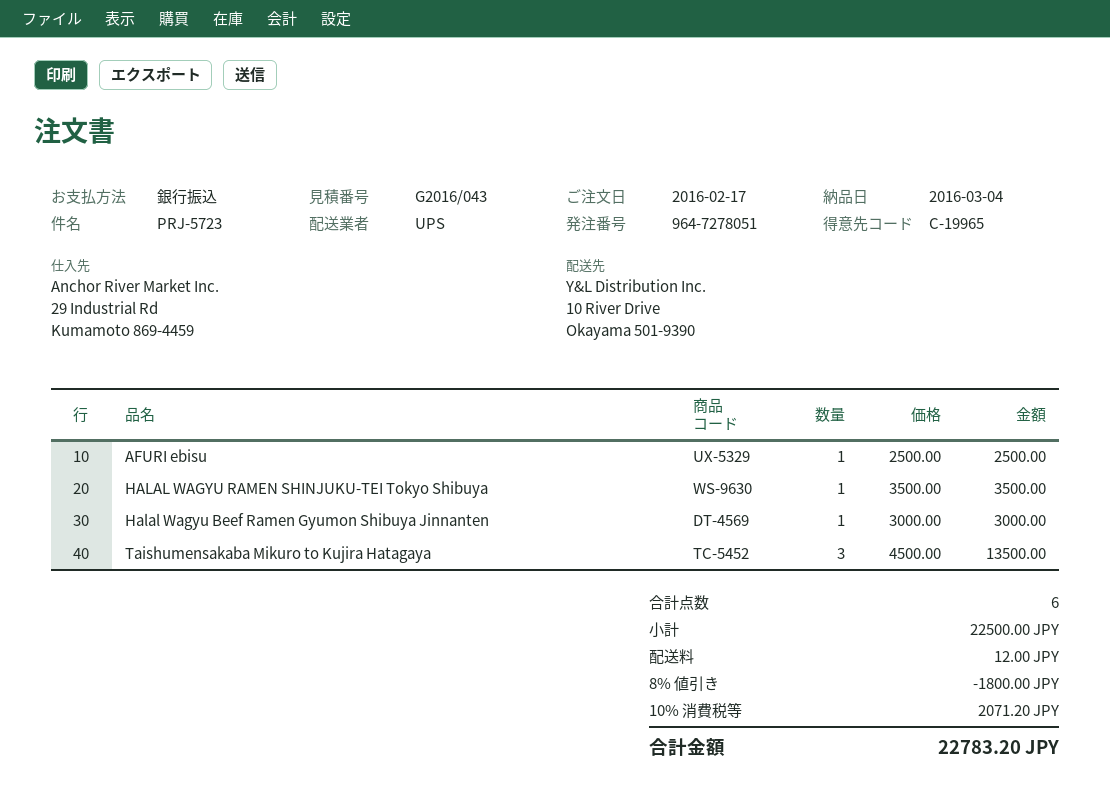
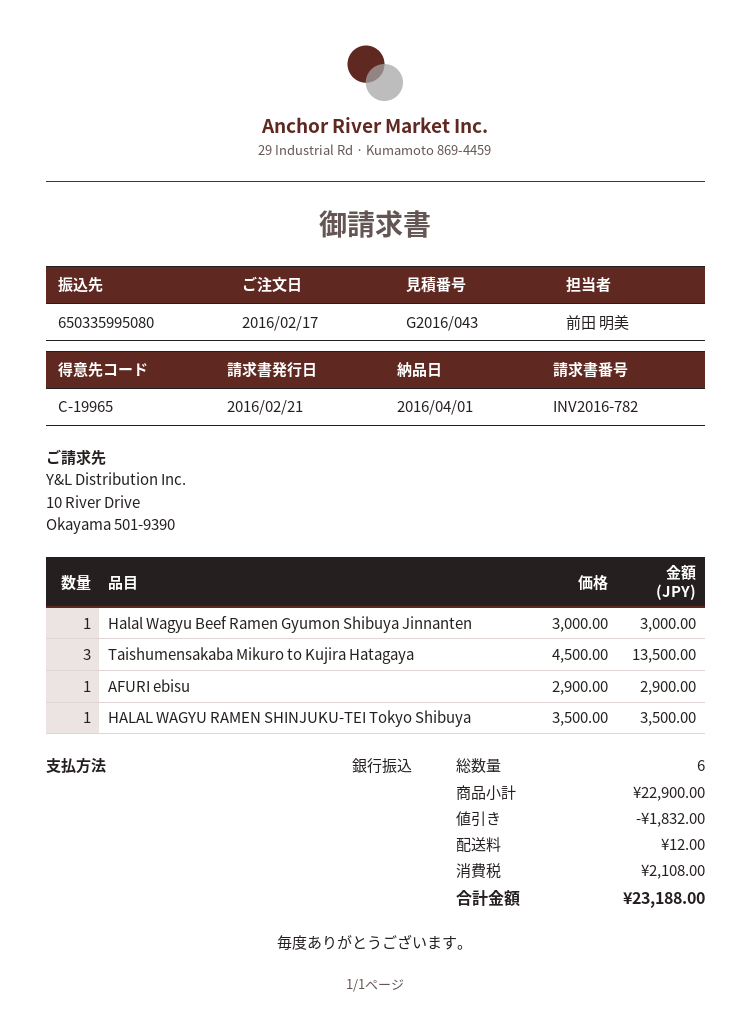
delivery date: 2016-03-04 -> 2016-04-01
AFURI ebisu: 1 x 2500.00 = 2500.00 -> 1 x 2900.00 = 2900.00
subtotal: 22500.00 -> 22900.00
discount: 1800.00 -> 1832.00
tax: 2071.20 -> 2108.00
total: 22783.20 -> 23188.00

